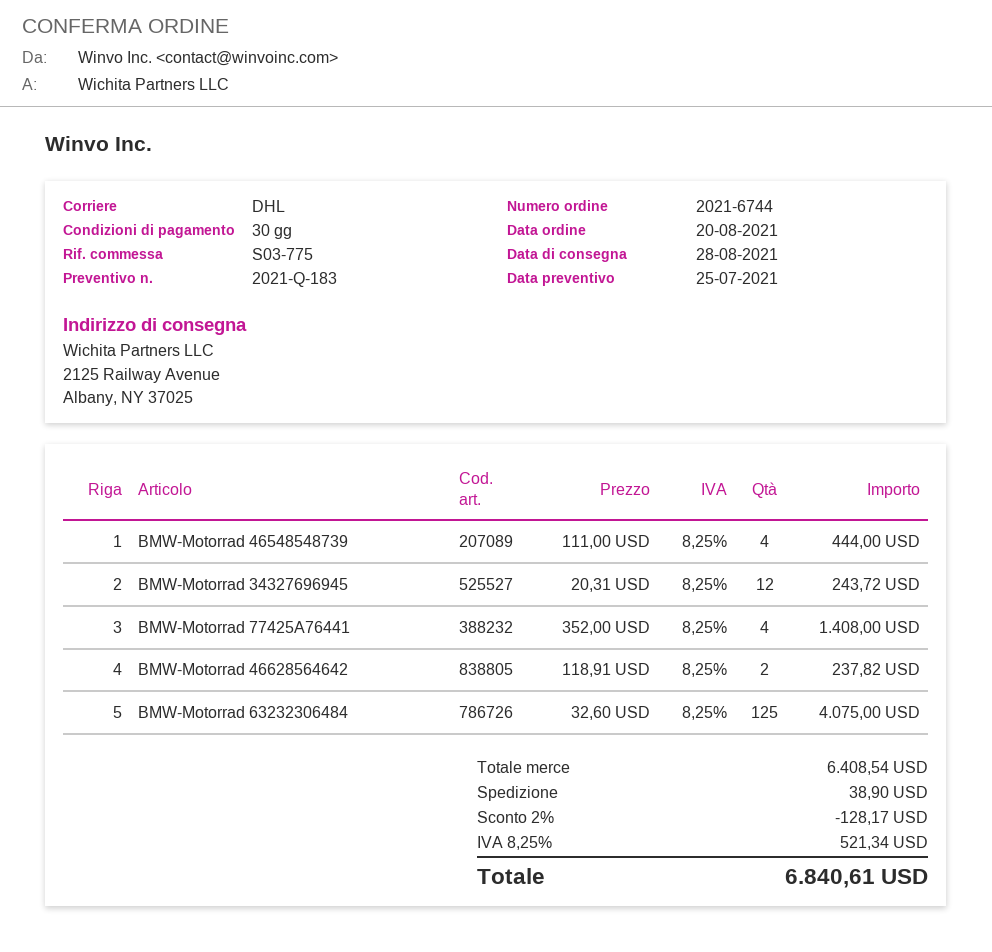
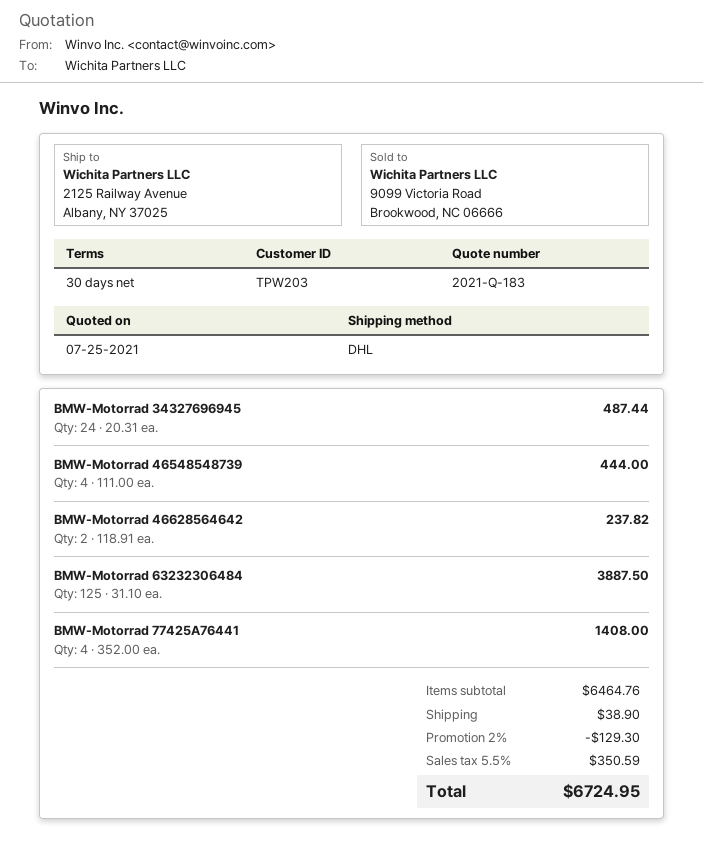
BMW-Motorrad 34327696945: 12 x 20.31 = 243.72 -> 24 x 20.31 = 487.44
BMW-Motorrad 63232306484: 125 x 32.60 = 4075.00 -> 125 x 31.10 = 3887.50
subtotal: 6408.54 -> 6464.76
discount: 2% = 128.17 -> 2% = 129.30
tax: 8.25% = 521.34 -> 5.5% = 350.59
total: 6840.61 -> 6724.95

